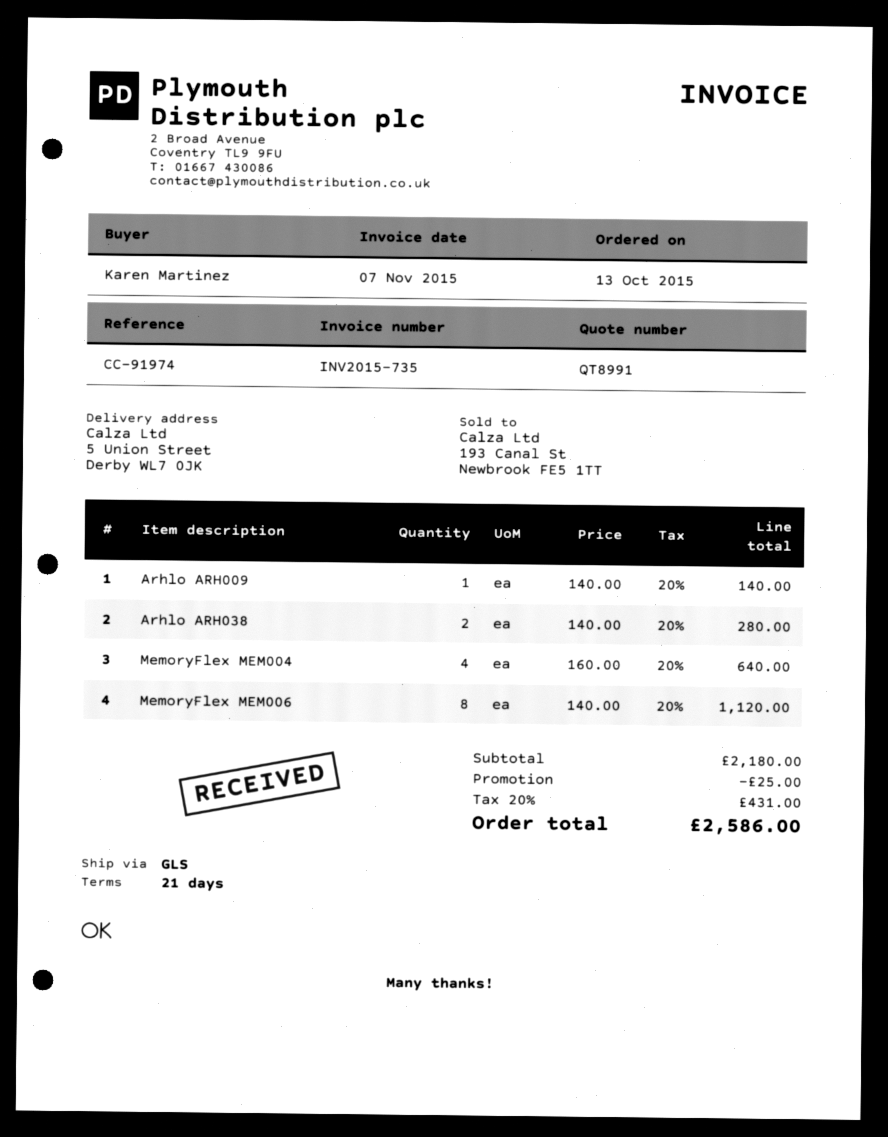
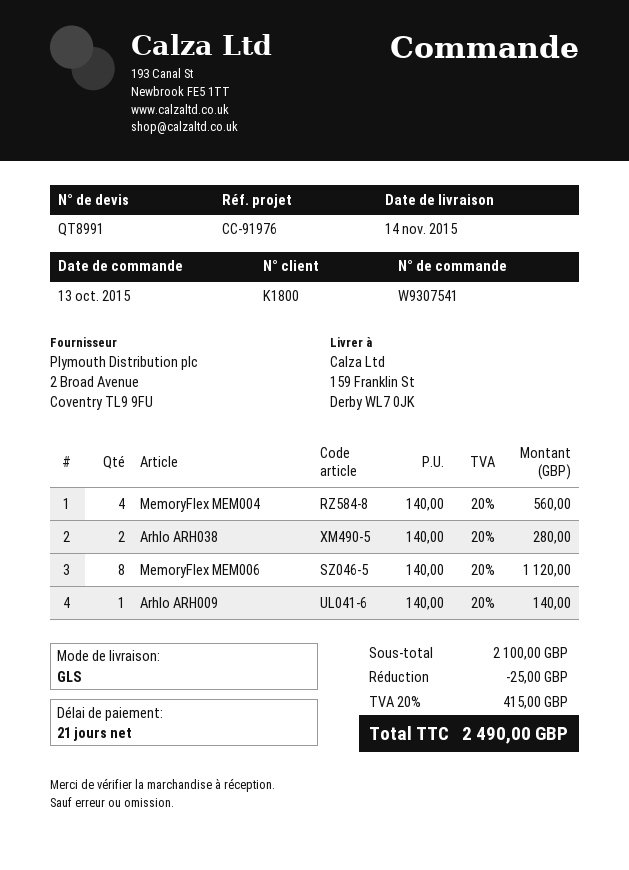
reference: CC-91974 -> CC-91976
ship to: 5 Union Street, Derby WL7 0JK -> 159 Franklin St, Derby WL7 0JK
MemoryFlex MEM004: 4 x 160.00 = 640.00 -> 4 x 140.00 = 560.00
subtotal: 2180.00 -> 2100.00
tax: 20% = 431.00 -> 20% = 415.00
total: 2586.00 -> 2490.00

